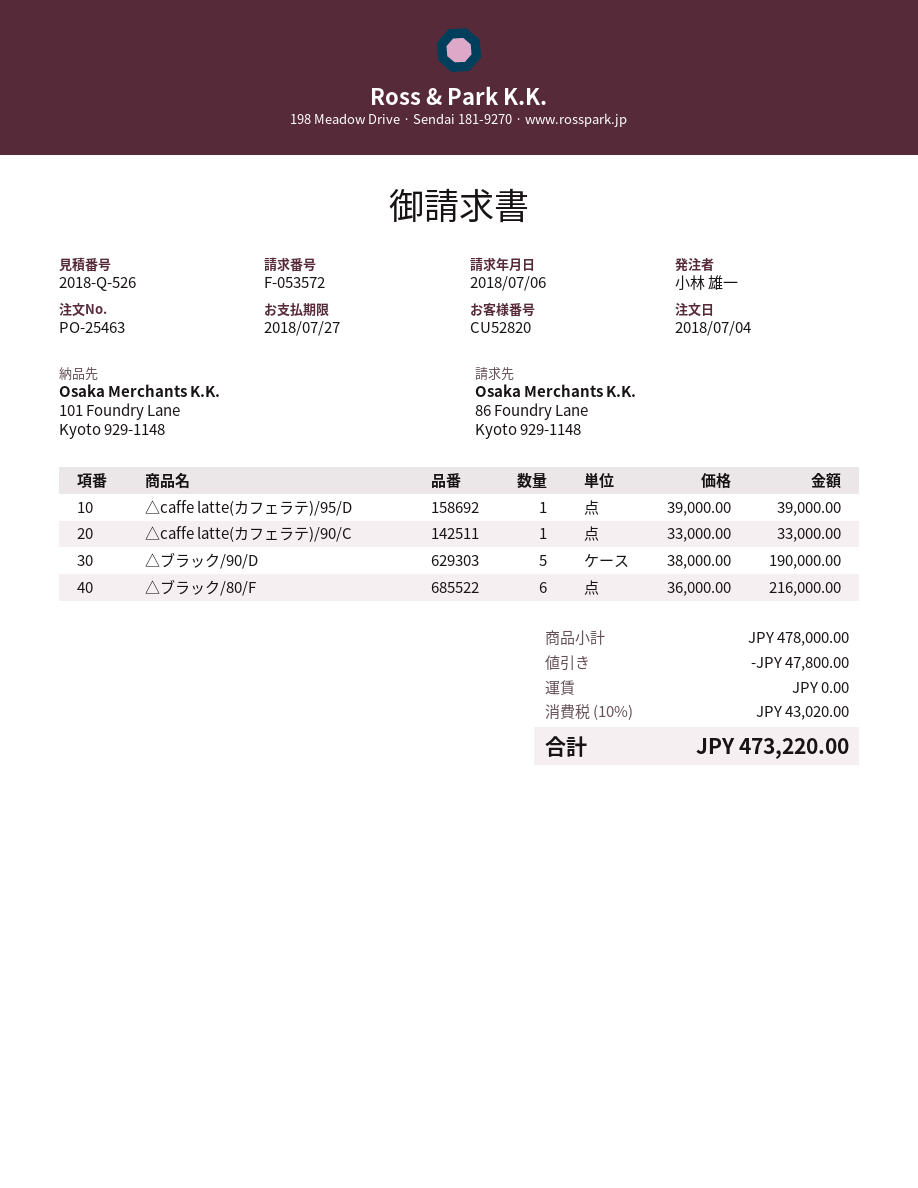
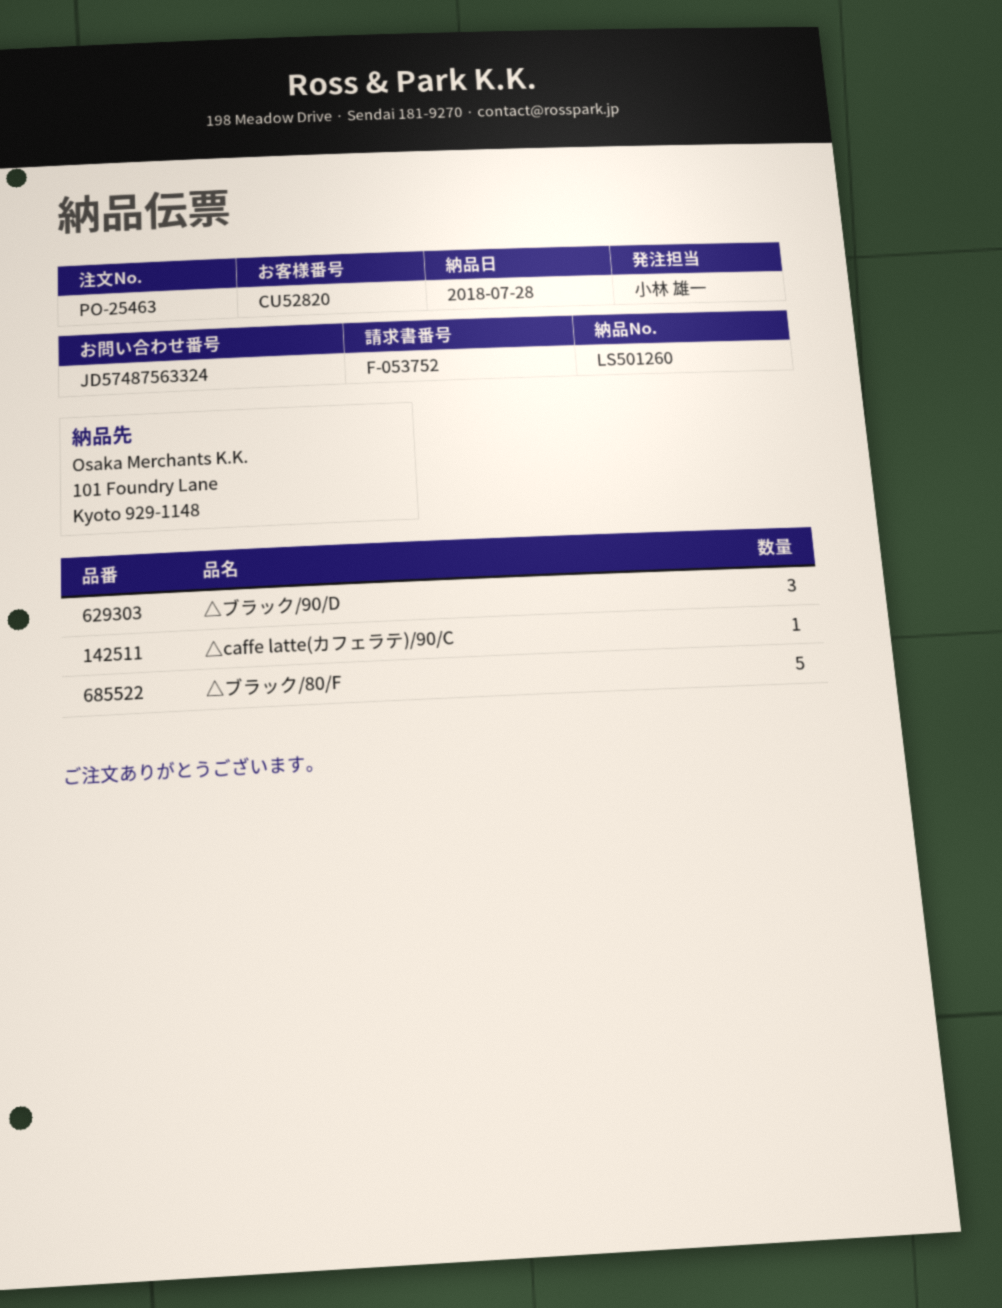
invoice number: F-053572 -> F-053752
△caffe latte(カフェラテ)/95/D: 1 -> none
△ブラック/90/D: 5 -> 3
△ブラック/80/F: 6 -> 5

